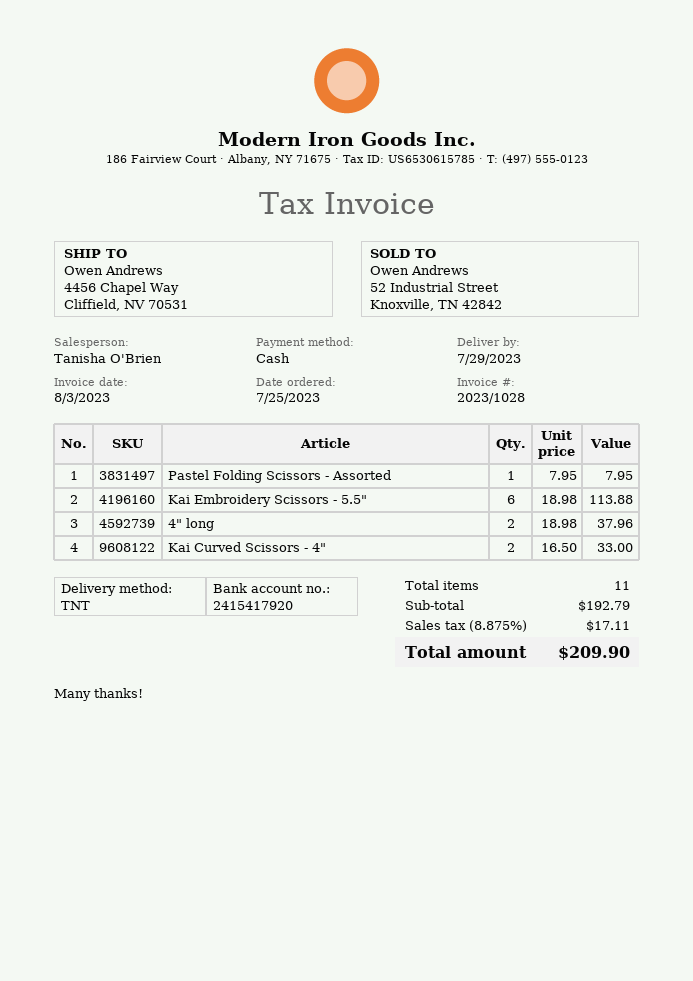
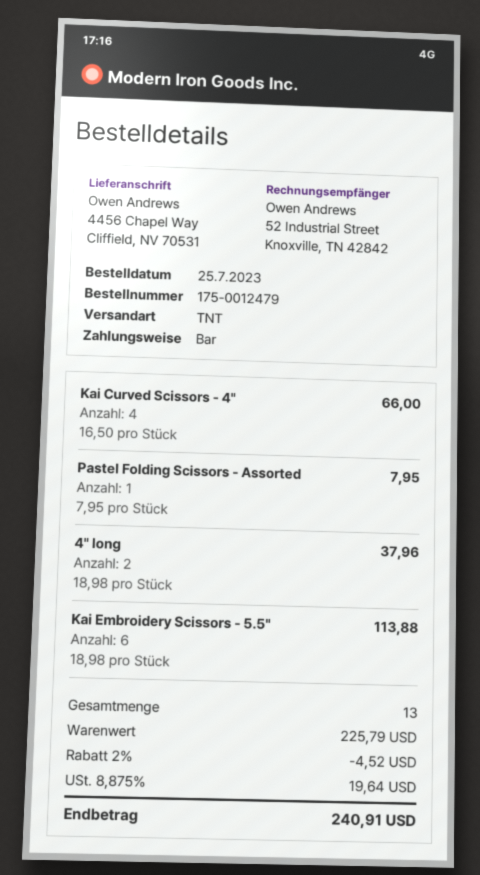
Kai Curved Scissors - 4": 2 x 16.50 = 33.00 -> 4 x 16.50 = 66.00
total quantity: 11 -> 13
subtotal: 192.79 -> 225.79
discount: none -> 2% = 4.52
tax: 8.875% = 17.11 -> 8.875% = 19.64
total: 209.90 -> 240.91

